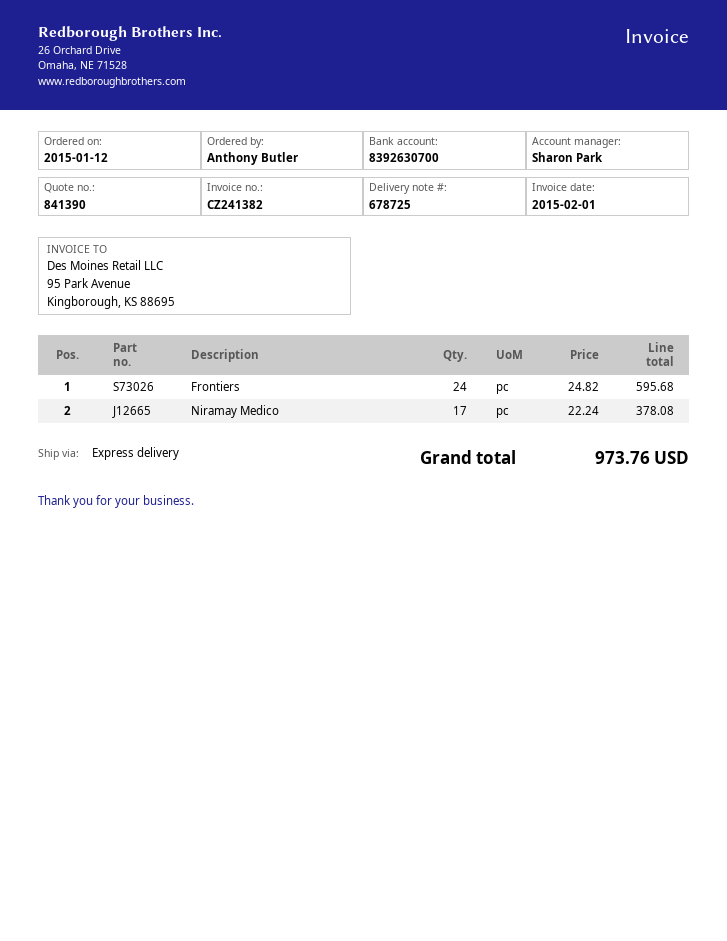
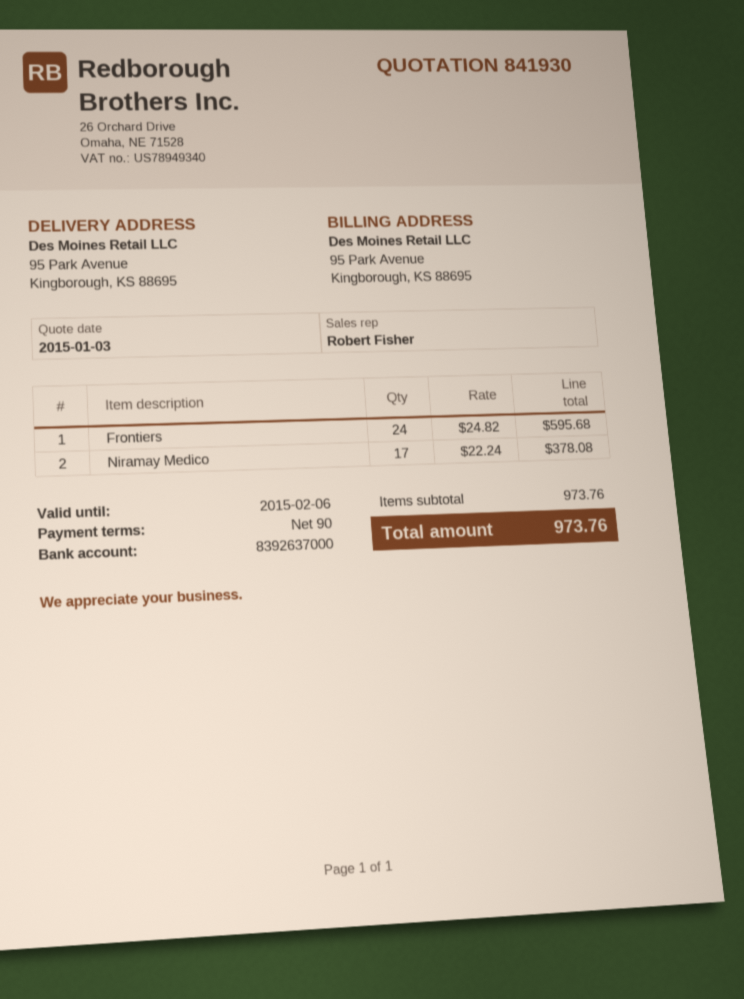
quote number: 841390 -> 841930
sales rep: Sharon Park -> Robert Fisher
bank account: 8392630700 -> 8392637000

